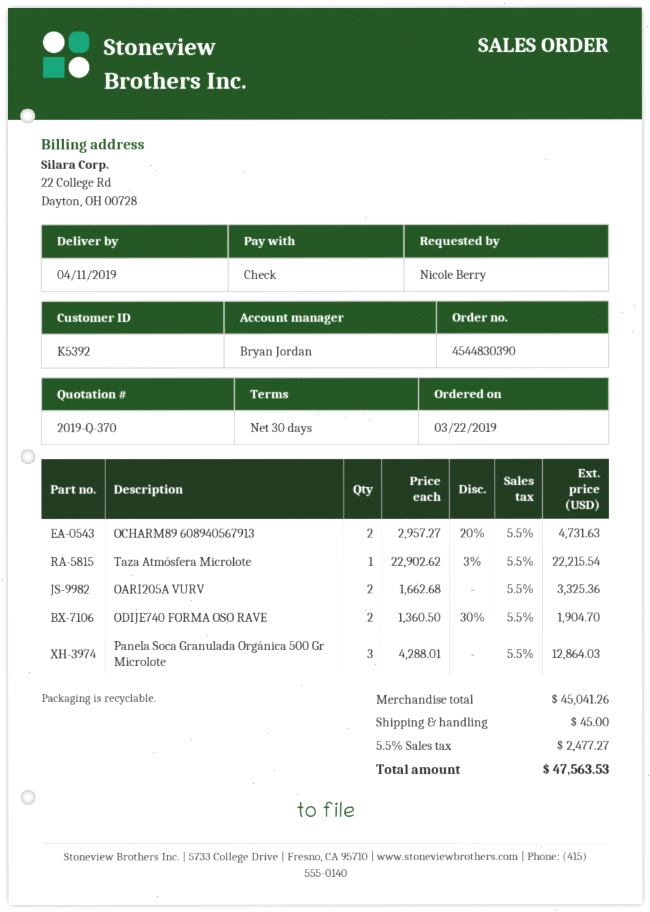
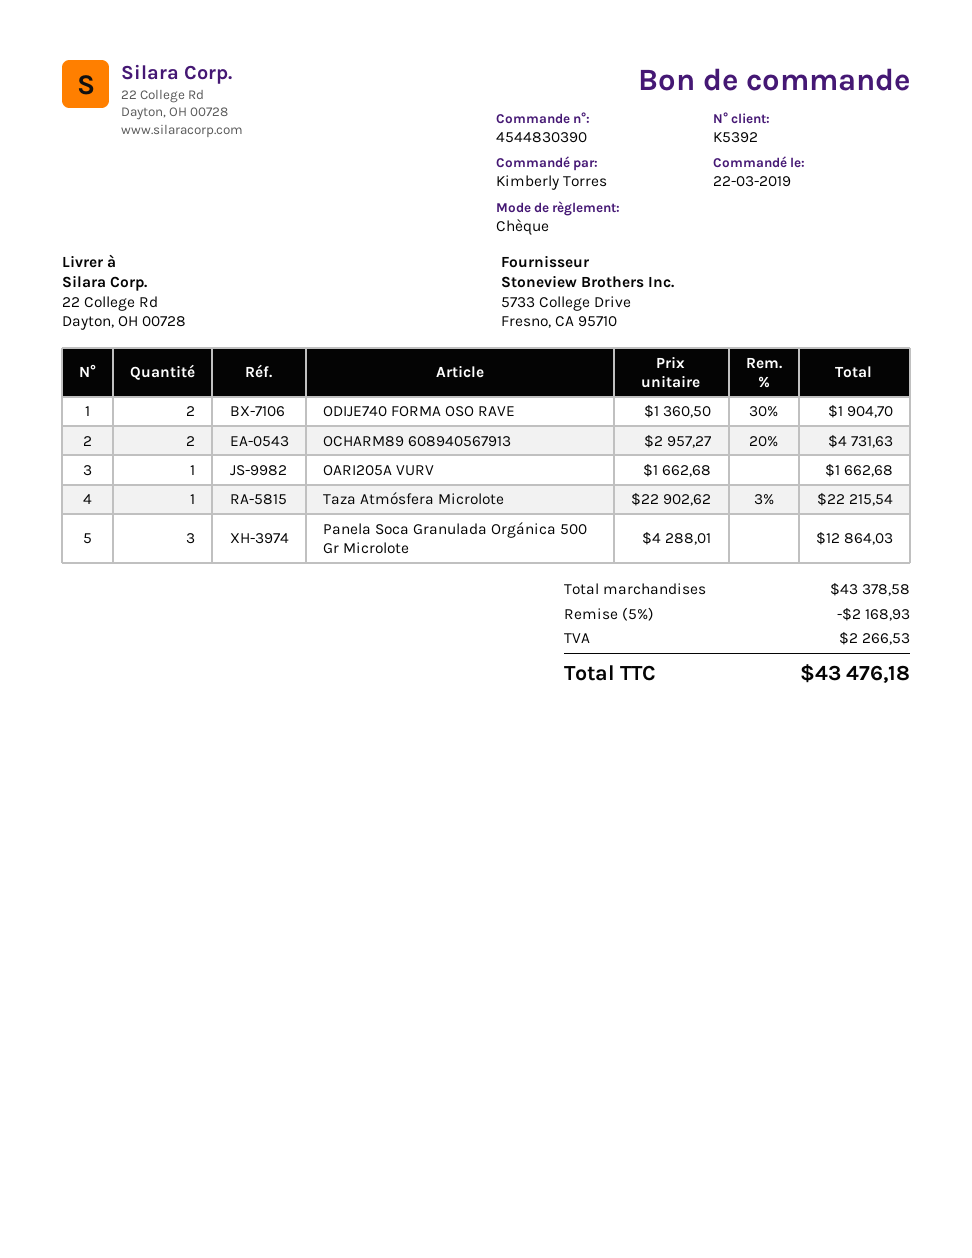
ordered by: Nicole Berry -> Kimberly Torres
OARI205A VURV: 2 x 1662.68 = 3325.36 -> 1 x 1662.68 = 1662.68
subtotal: 45041.26 -> 43378.58
discount: none -> 5% = 2168.93
shipping: 45.00 -> none
tax: 2477.27 -> 2266.53
total: 47563.53 -> 43476.18

